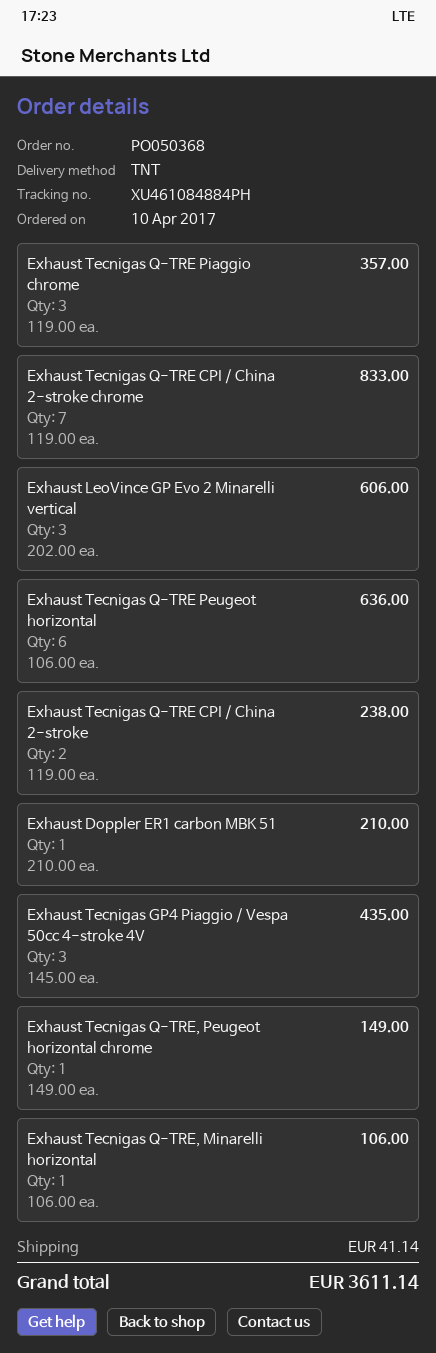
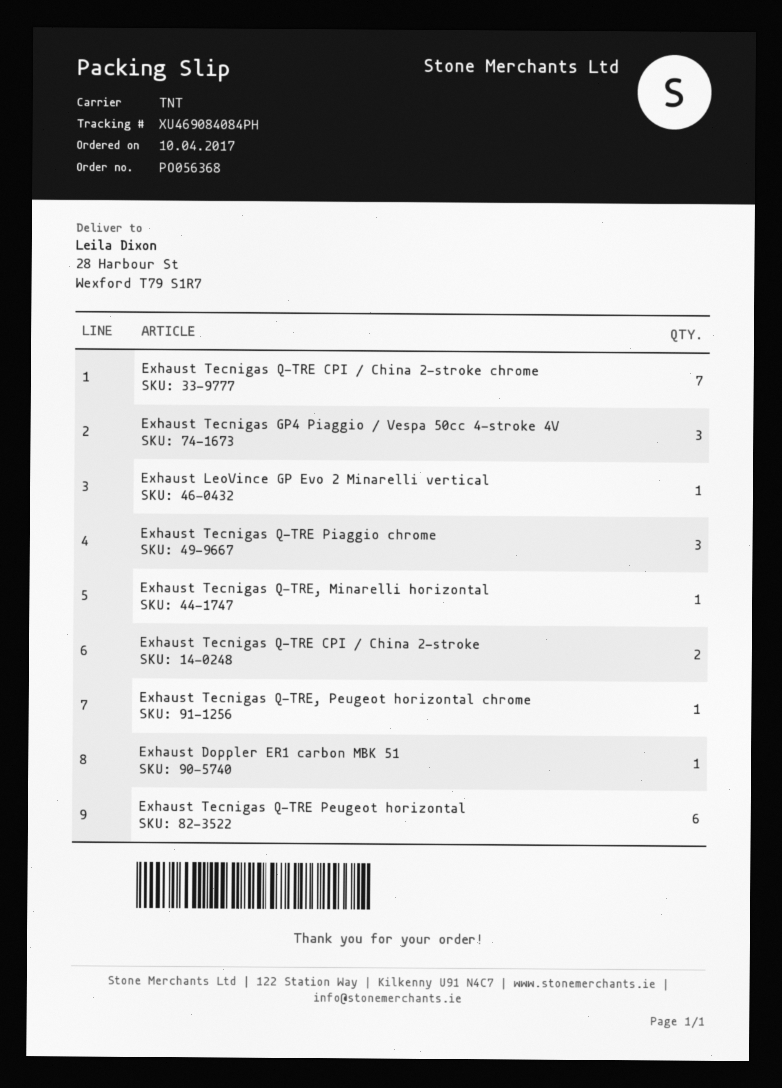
order number: PO050368 -> PO056368
tracking number: XU461084884PH -> XU469084084PH
Exhaust LeoVince GP Evo 2 Minarelli vertical: 3 -> 1

